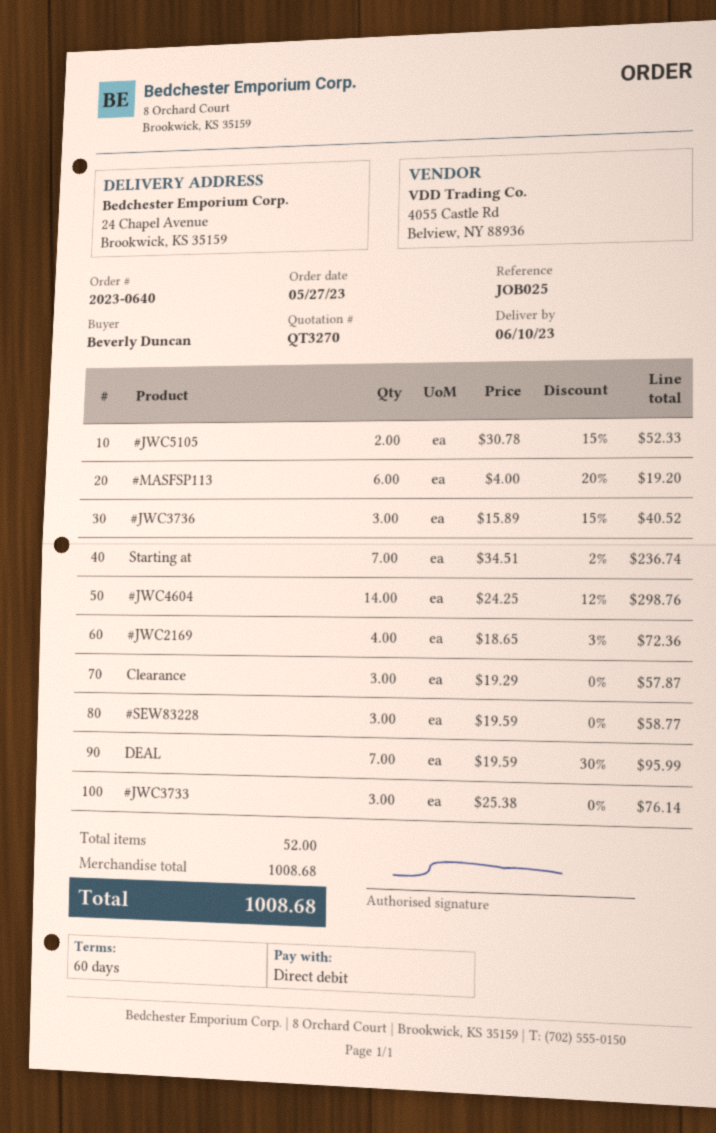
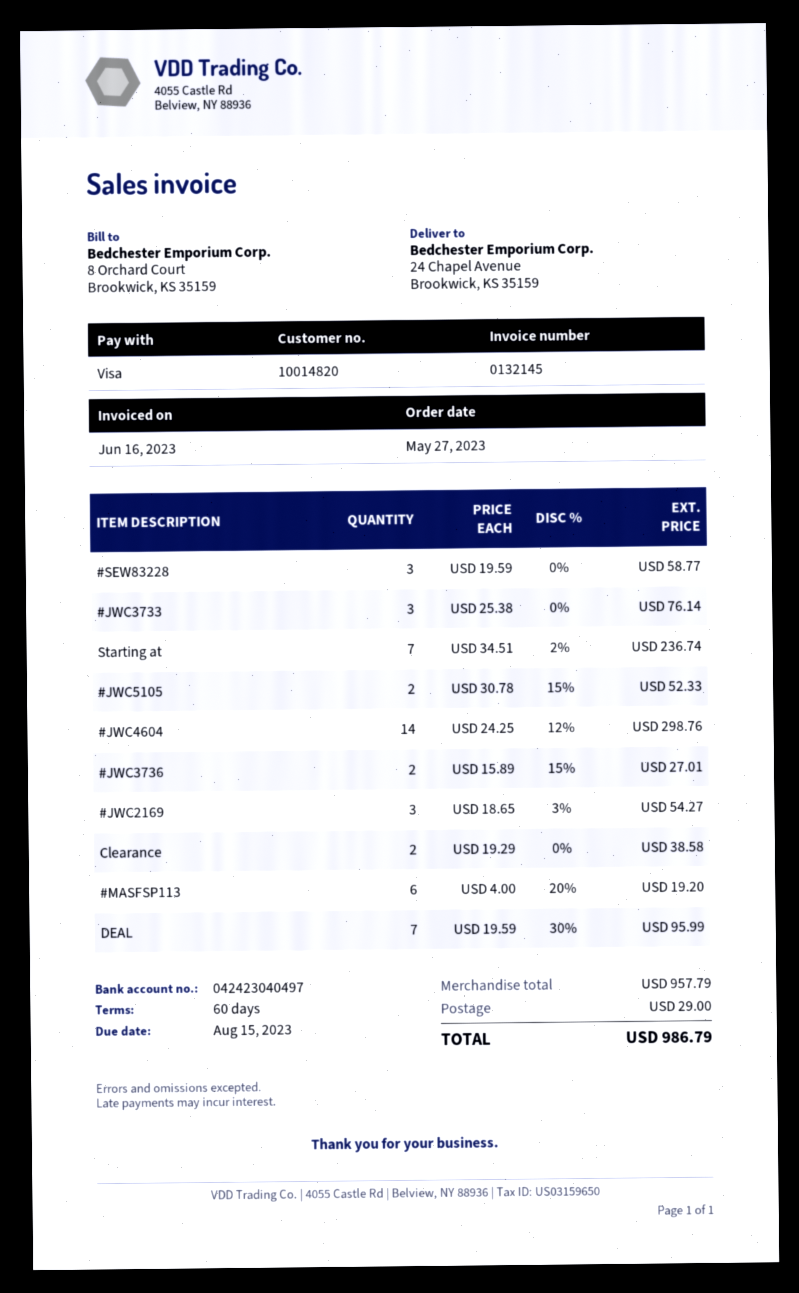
payment method: direct debit -> Visa
#JWC3736: 3 x 15.89 - 15% = 40.52 -> 2 x 15.89 - 15% = 27.01
#JWC2169: 4 x 18.65 - 3% = 72.36 -> 3 x 18.65 - 3% = 54.27
Clearance: 3 x 19.29 = 57.87 -> 2 x 19.29 = 38.58
subtotal: 1008.68 -> 957.79
shipping: none -> 29.00
total: 1008.68 -> 986.79

